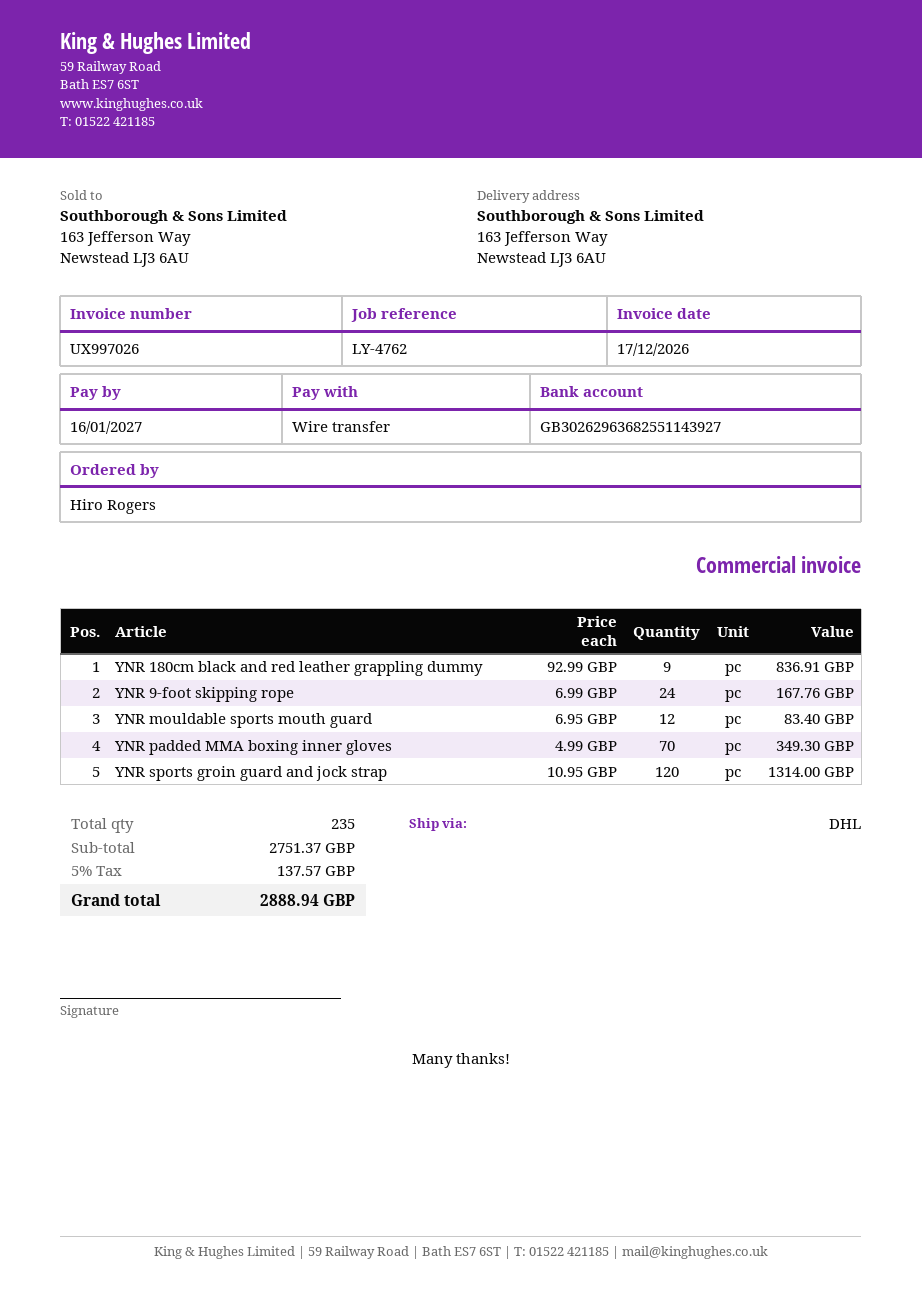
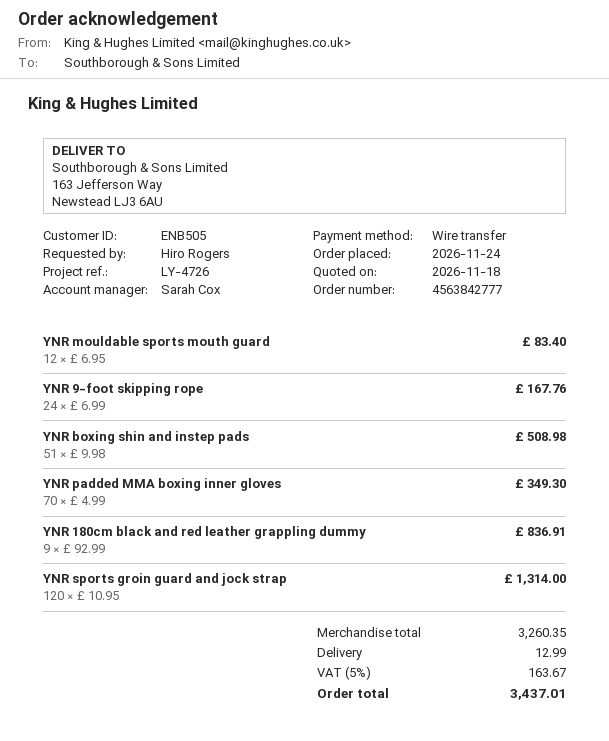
reference: LY-4762 -> LY-4726
YNR boxing shin and instep pads: none -> 51 x 9.98 = 508.98
subtotal: 2751.37 -> 3260.35
shipping: none -> 12.99
tax: 5% = 137.57 -> 5% = 163.67
total: 2888.94 -> 3437.01

